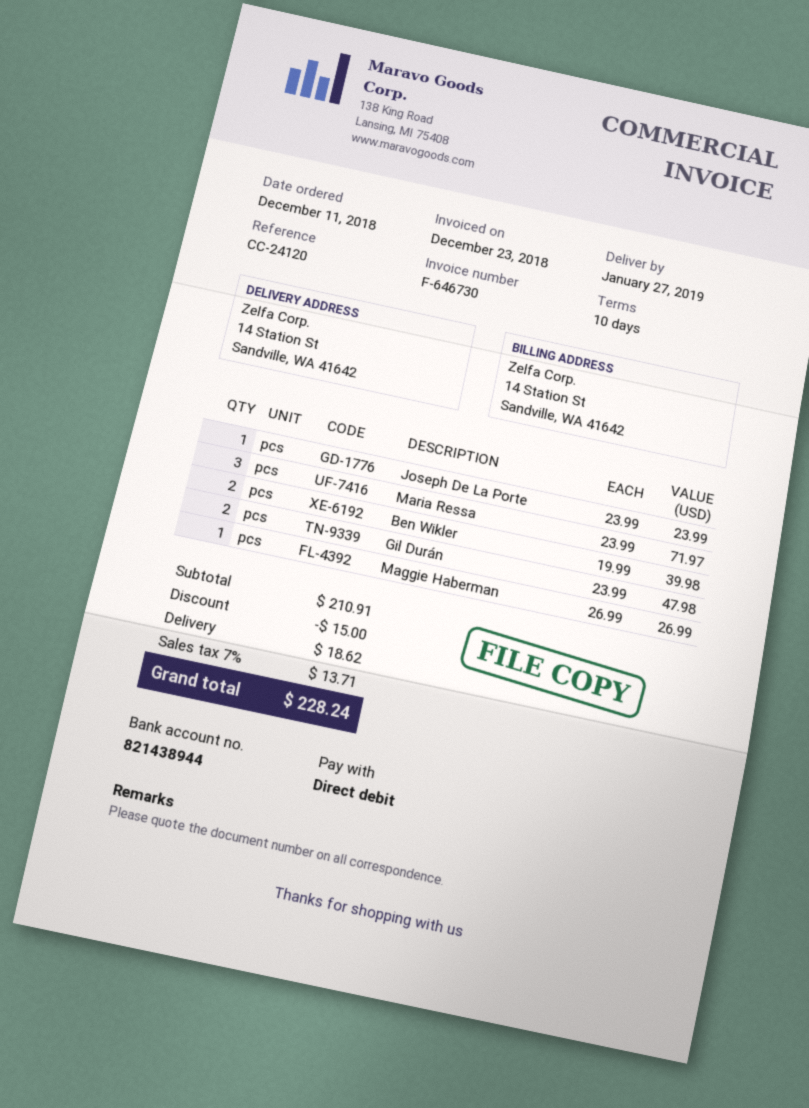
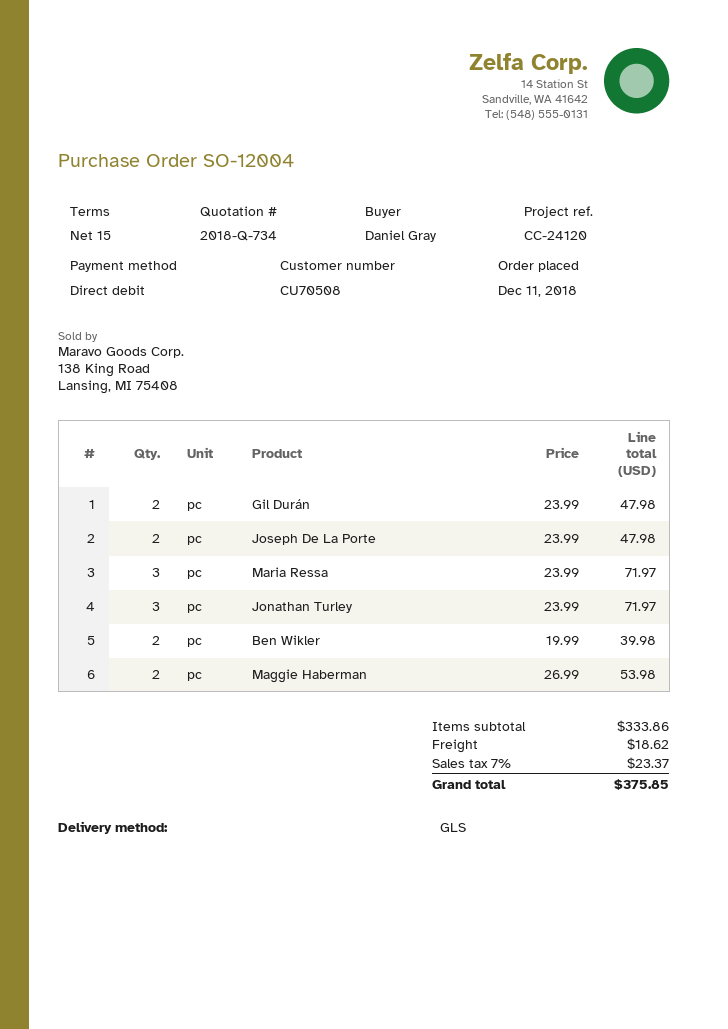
payment terms: 10 days -> 15 days
Joseph De La Porte: 1 x 23.99 = 23.99 -> 2 x 23.99 = 47.98
Maggie Haberman: 1 x 26.99 = 26.99 -> 2 x 26.99 = 53.98
Jonathan Turley: none -> 3 x 23.99 = 71.97
subtotal: 210.91 -> 333.86
discount: 15.00 -> none
tax: 7% = 13.71 -> 7% = 23.37
total: 228.24 -> 375.85

